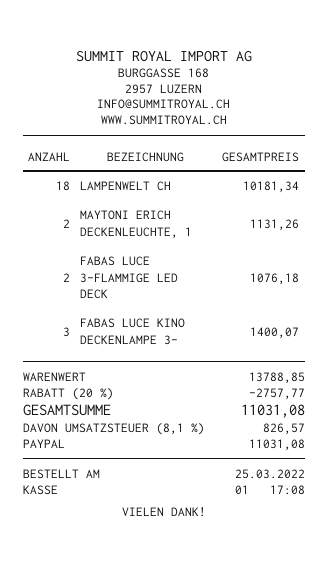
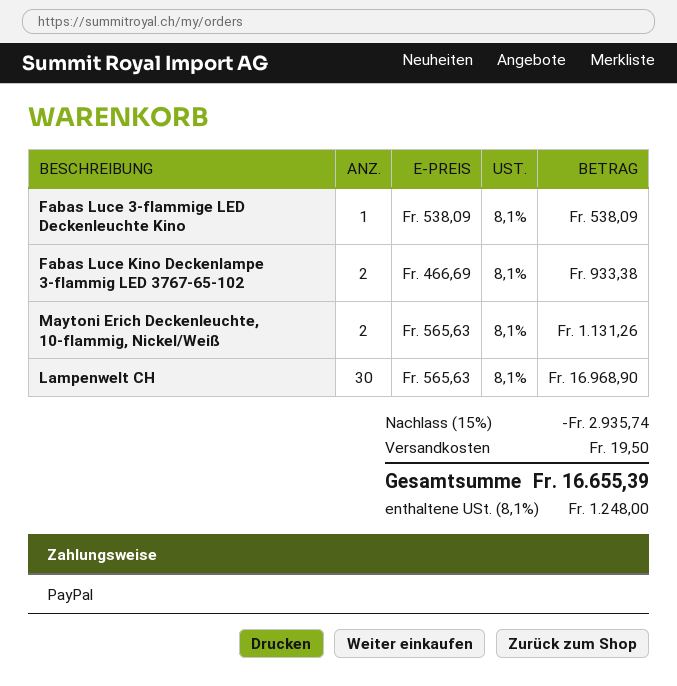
LAMPENWELT CH: 18 for 10181.34 -> 30 for 16968.90
FABAS LUCE 3-FLAMMIGE LED DECK: 2 for 1076.18 -> 1 for 538.09
FABAS LUCE KINO DECKENLAMPE 3-: 3 for 1400.07 -> 2 for 933.38
discount: 20% = 2757.77 -> 15% = 2935.74
shipping: none -> 19.50
tax: 8.1% = 826.57 -> 8.1% = 1248.00
total: 11031.08 -> 16655.39

